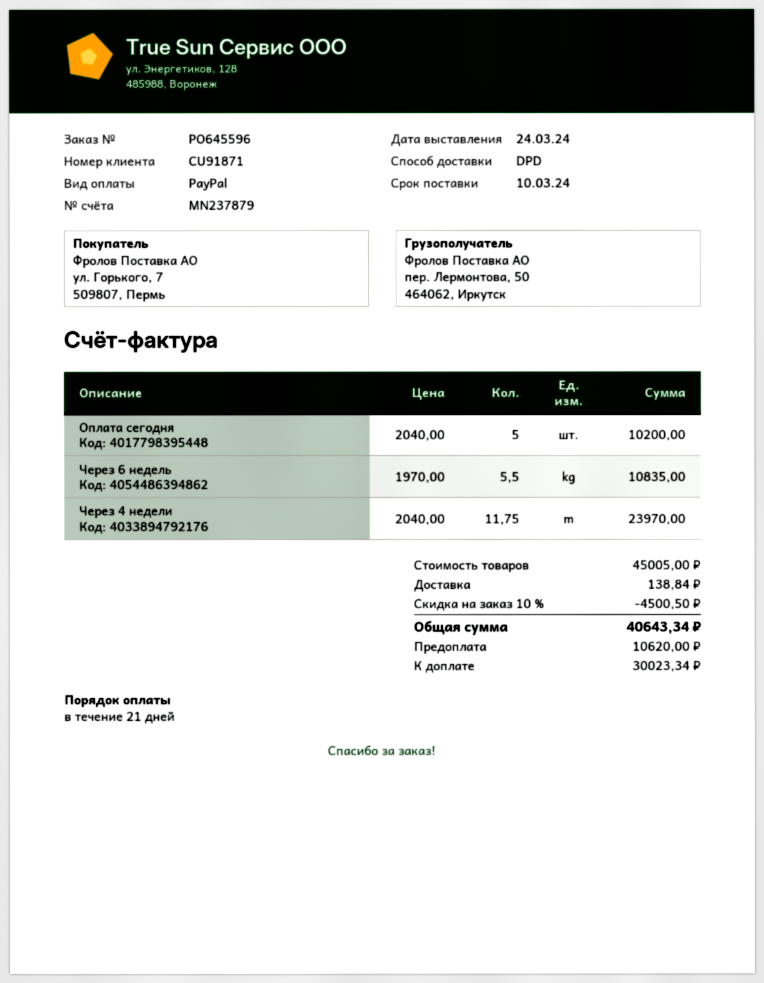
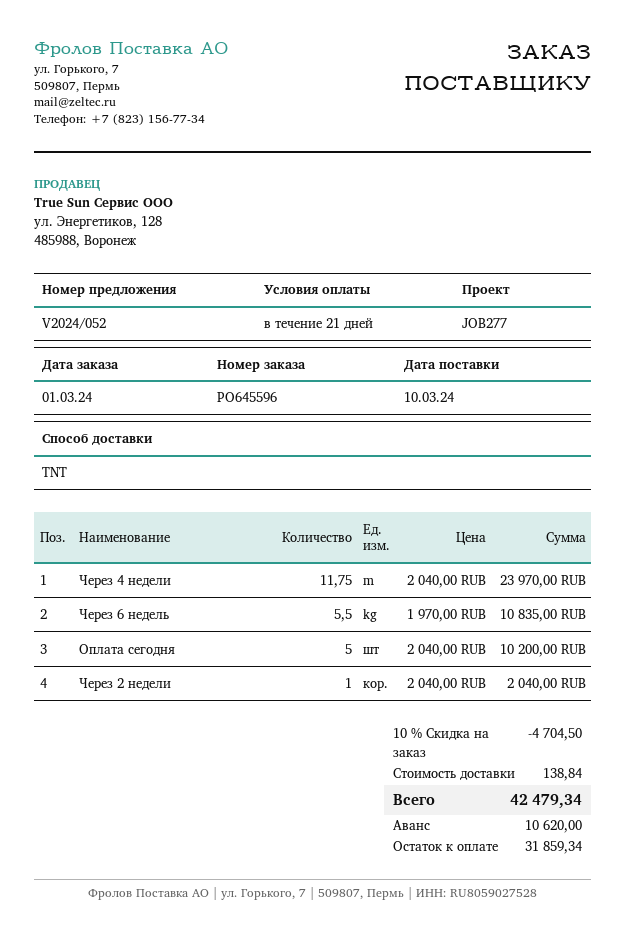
shipping method: DPD -> TNT
Через 2 недели: none -> 1 x 2040.00 = 2040.00
discount: 10% = 4500.50 -> 10% = 4704.50
total: 40643.34 -> 42479.34
balance: 30023.34 -> 31859.34

